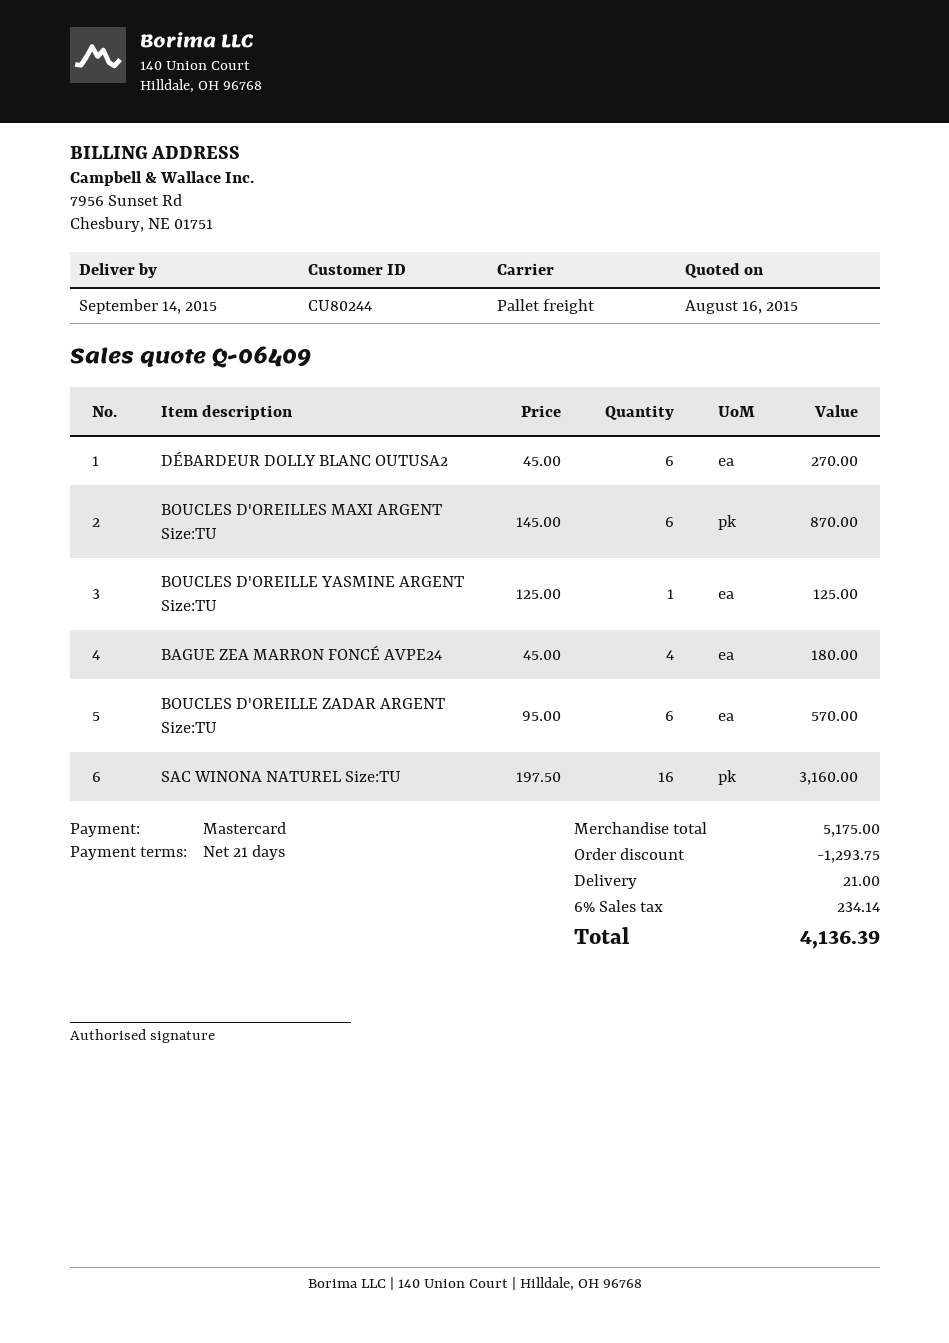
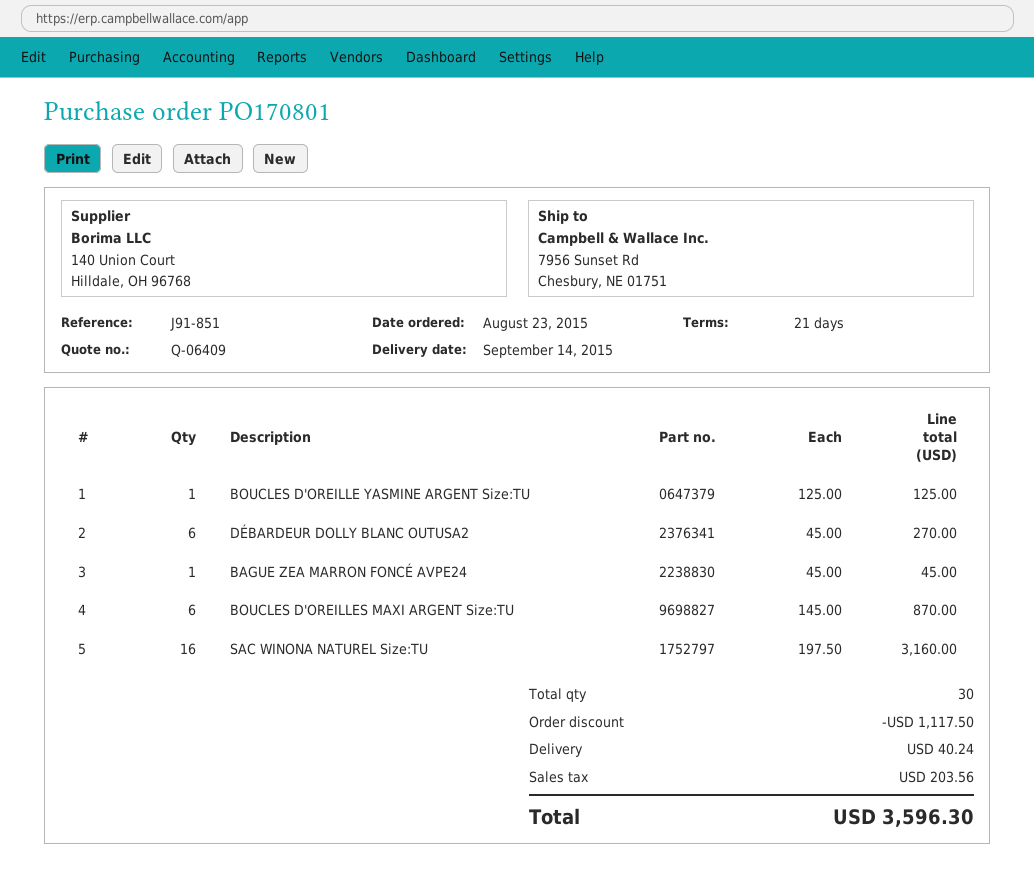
BAGUE ZEA MARRON FONCÉ AVPE24: 4 x 45.00 = 180.00 -> 1 x 45.00 = 45.00
BOUCLES D'OREILLE ZADAR ARGENT Size:TU: 6 x 95.00 = 570.00 -> none
discount: 1293.75 -> 1117.50
shipping: 21.00 -> 40.24
tax: 234.14 -> 203.56
total: 4136.39 -> 3596.30

